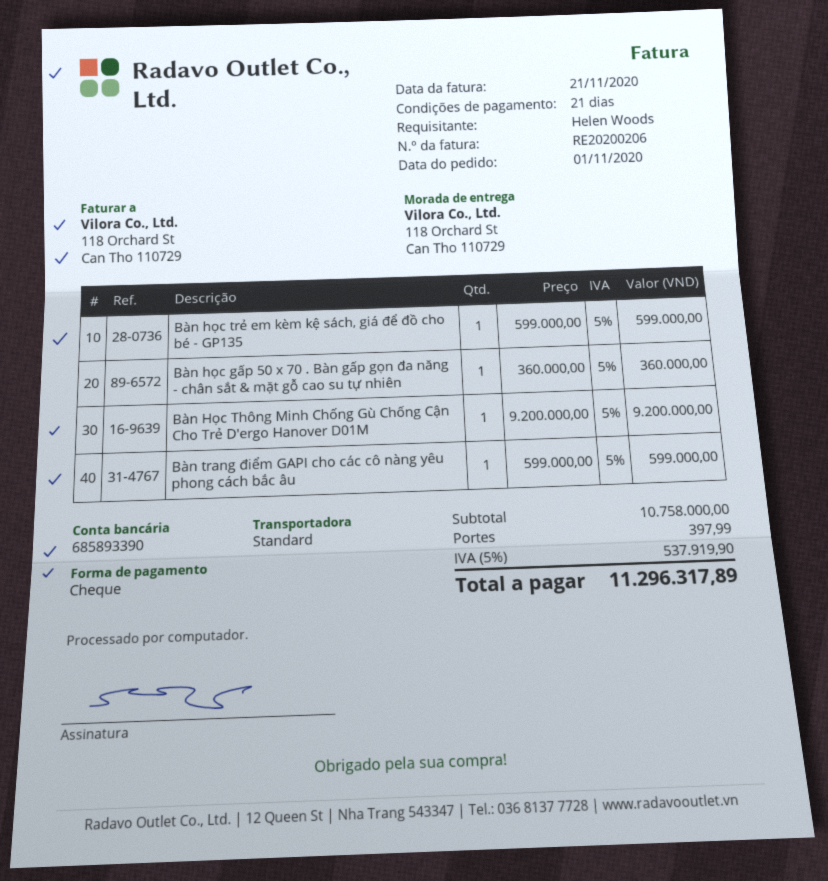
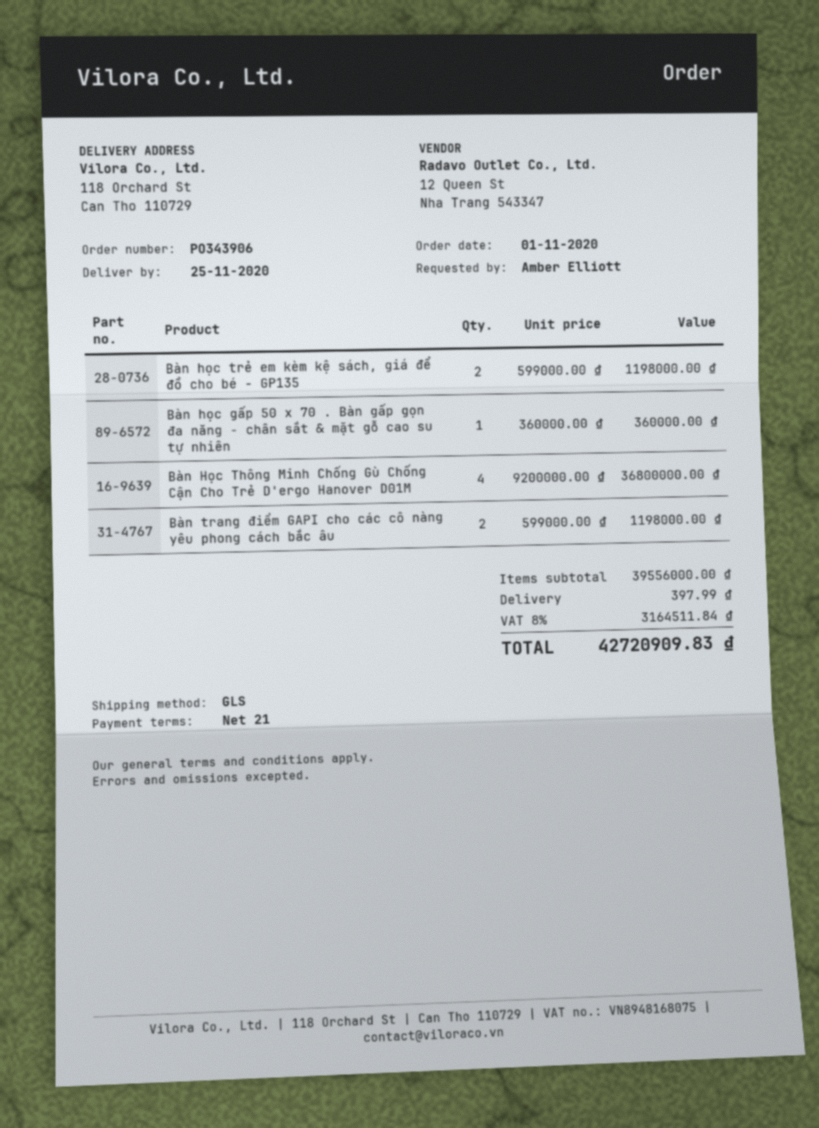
ordered by: Helen Woods -> Amber Elliott
shipping method: standard -> GLS
Bàn học trẻ em kèm kệ sách, giá để đồ cho bé - GP135: 1 x 599000.00 = 599000.00 -> 2 x 599000.00 = 1198000.00
Bàn Học Thông Minh Chống Gù Chống Cận Cho Trẻ D'ergo Hanover D01M: 1 x 9200000.00 = 9200000.00 -> 4 x 9200000.00 = 36800000.00
Bàn trang điểm GAPI cho các cô nàng yêu phong cách bắc âu: 1 x 599000.00 = 599000.00 -> 2 x 599000.00 = 1198000.00
subtotal: 10758000.00 -> 39556000.00
tax: 5% = 537919.90 -> 8% = 3164511.84
total: 11296317.89 -> 42720909.83

